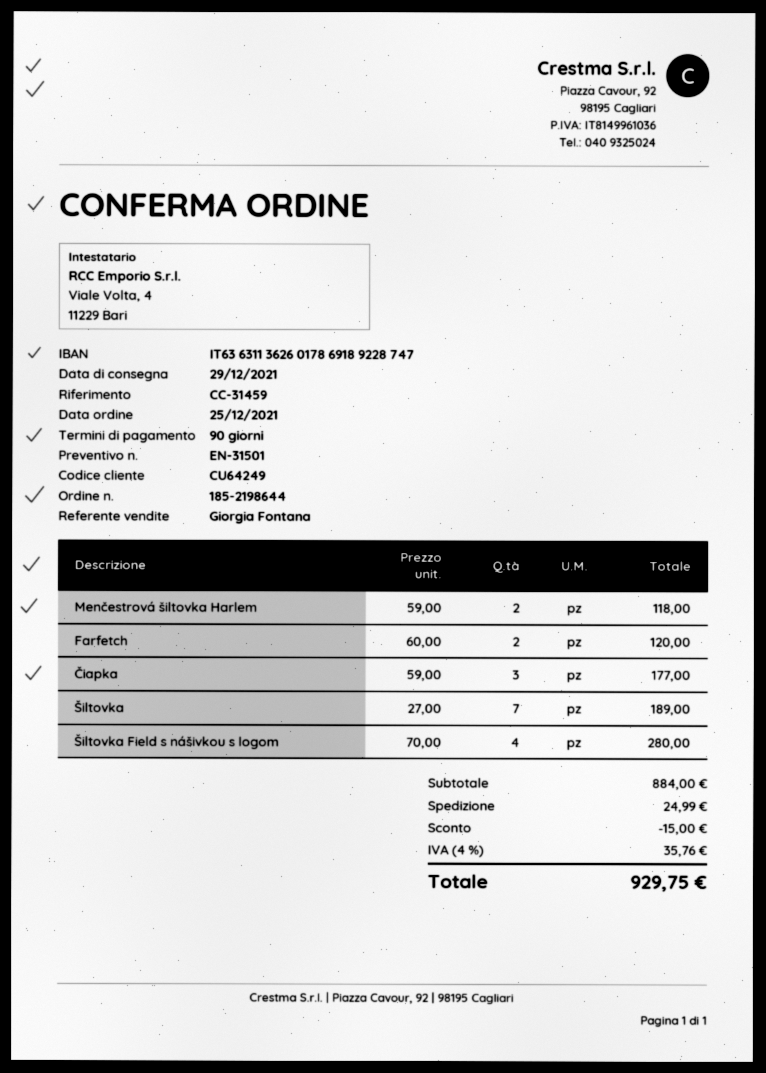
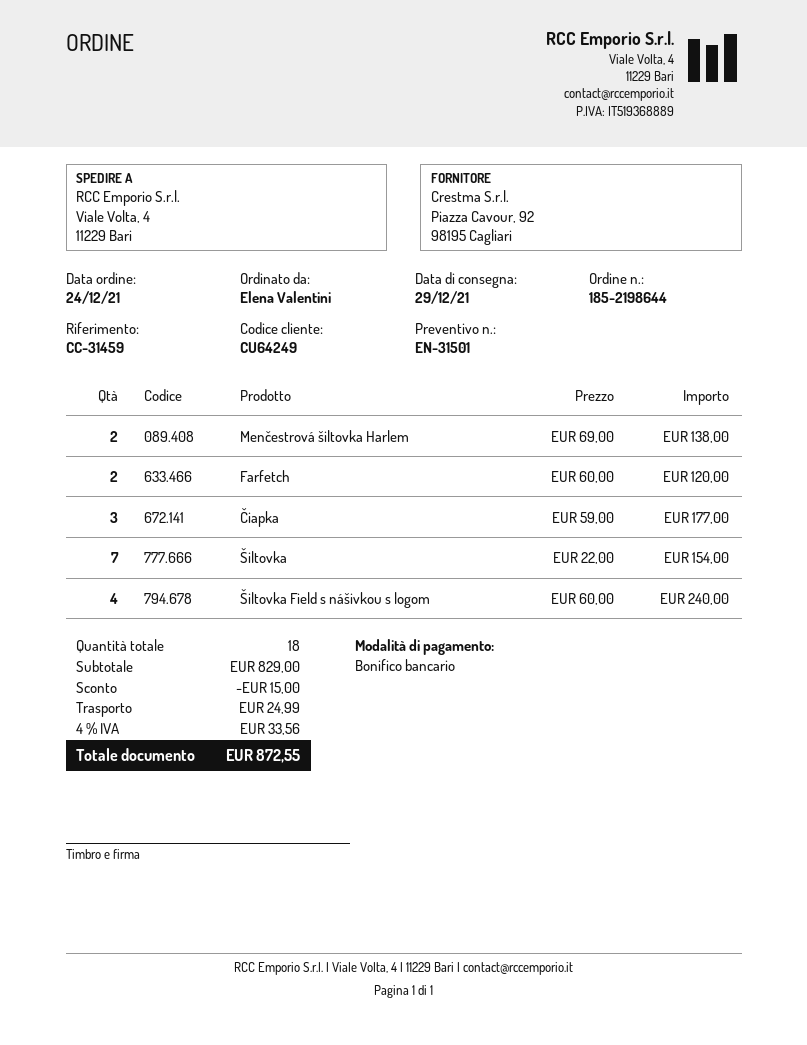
order date: 2021-12-25 -> 2021-12-24
Menčestrová šiltovka Harlem: 2 x 59.00 = 118.00 -> 2 x 69.00 = 138.00
Šiltovka: 7 x 27.00 = 189.00 -> 7 x 22.00 = 154.00
Šiltovka Field s nášivkou s logom: 4 x 70.00 = 280.00 -> 4 x 60.00 = 240.00
subtotal: 884.00 -> 829.00
tax: 4% = 35.76 -> 4% = 33.56
total: 929.75 -> 872.55

